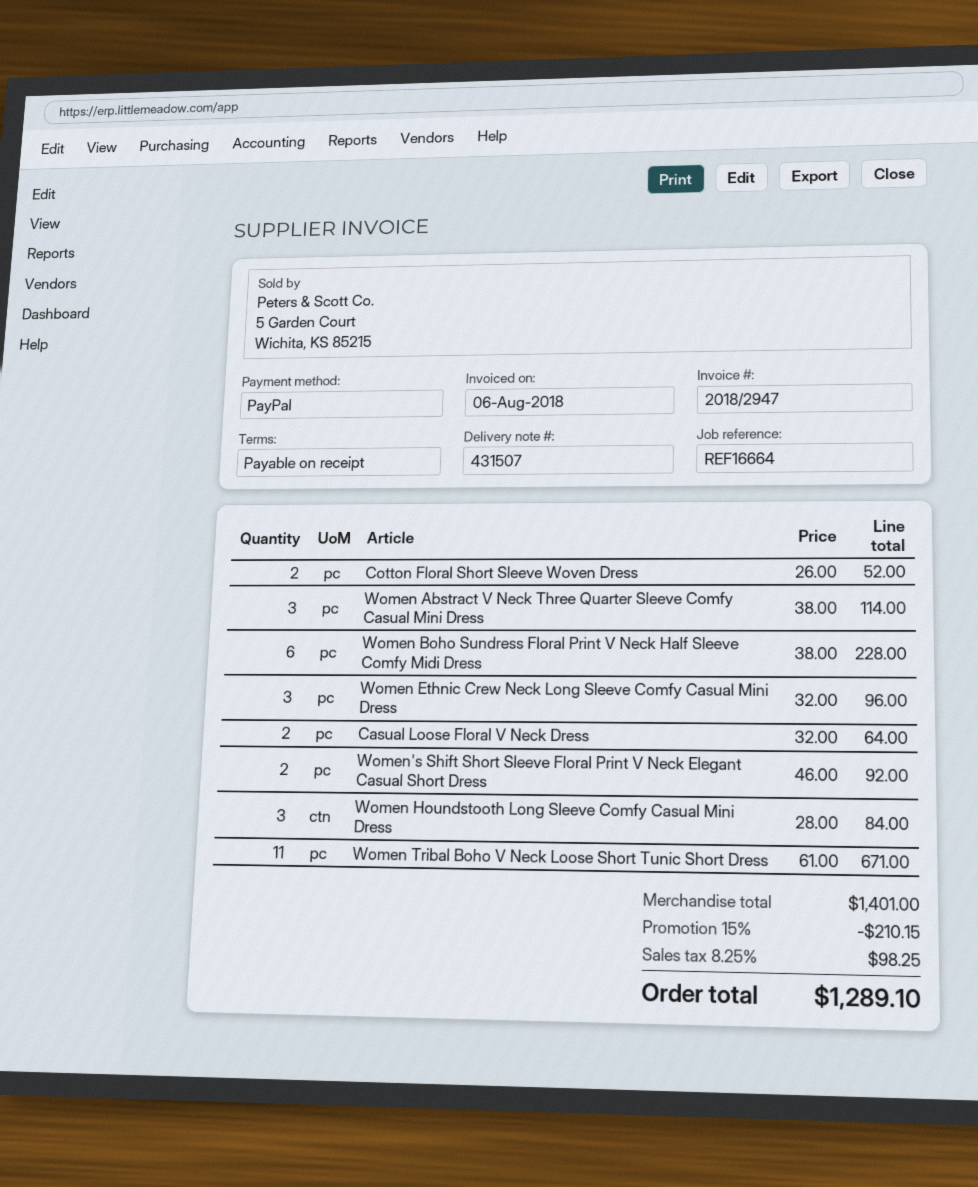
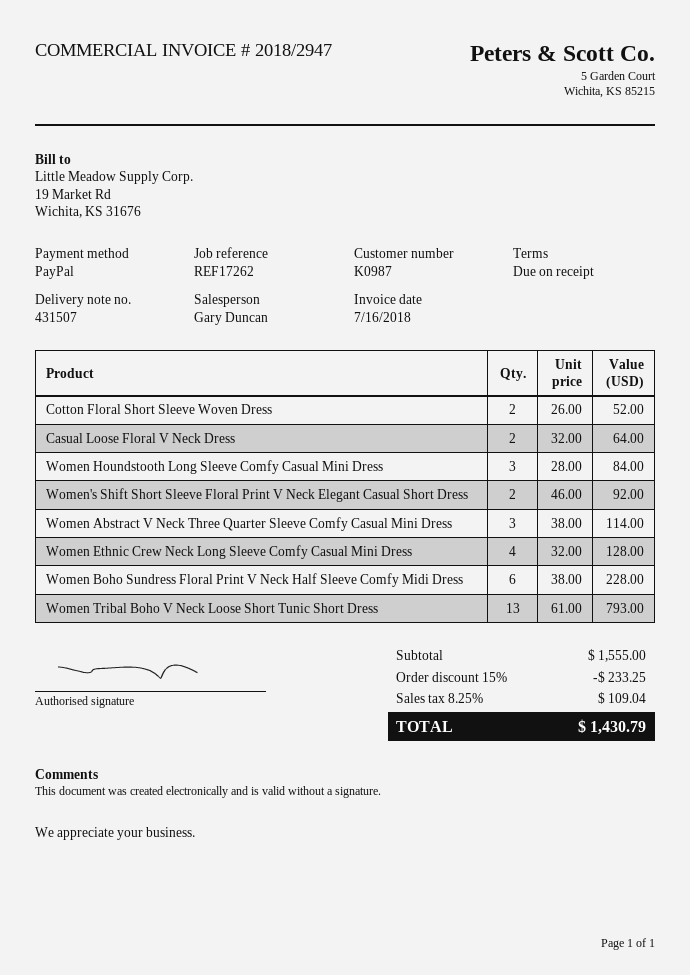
invoice date: 2018-08-06 -> 2018-07-16
reference: REF16664 -> REF17262
Women Ethnic Crew Neck Long Sleeve Comfy Casual Mini Dress: 3 x 32.00 = 96.00 -> 4 x 32.00 = 128.00
Women Tribal Boho V Neck Loose Short Tunic Short Dress: 11 x 61.00 = 671.00 -> 13 x 61.00 = 793.00
subtotal: 1401.00 -> 1555.00
discount: 15% = 210.15 -> 15% = 233.25
tax: 8.25% = 98.25 -> 8.25% = 109.04
total: 1289.10 -> 1430.79

